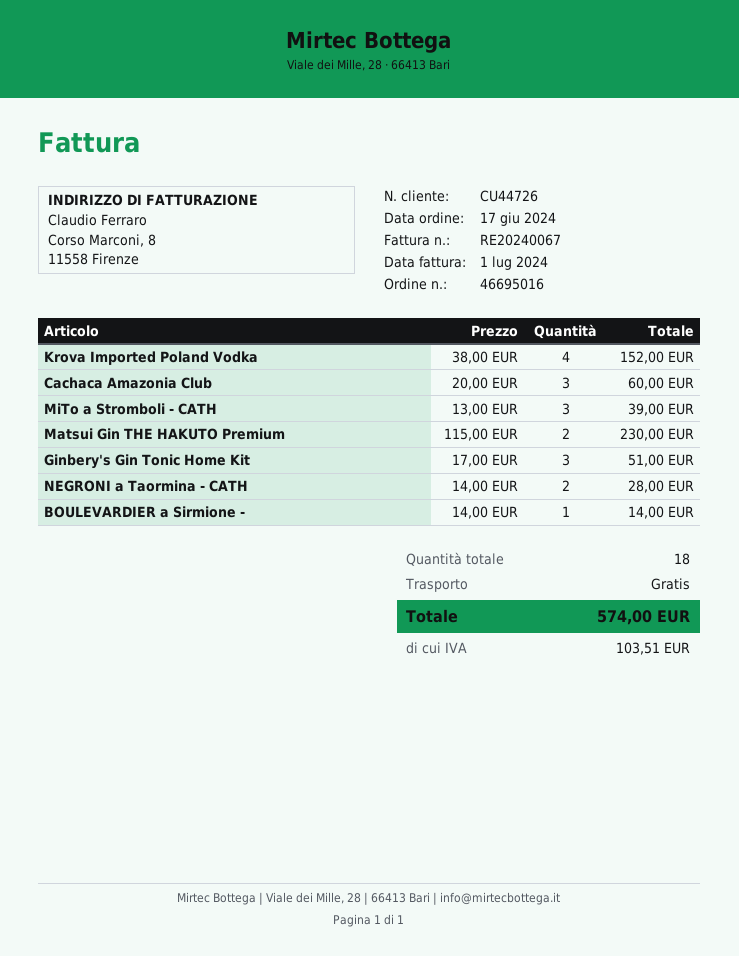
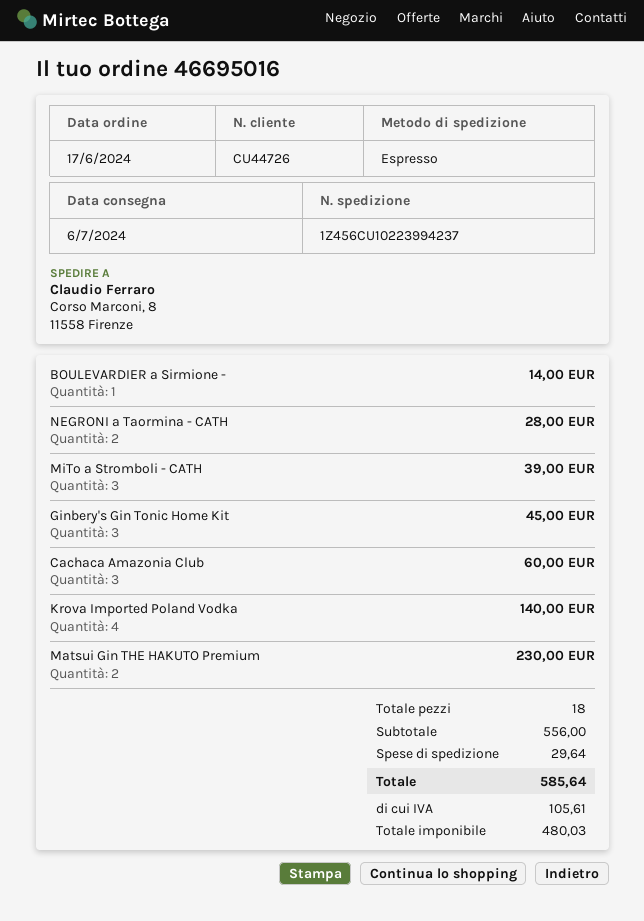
Krova Imported Poland Vodka: 4 for 152.00 -> 4 for 140.00
Ginbery's Gin Tonic Home Kit: 3 for 51.00 -> 3 for 45.00
shipping: 0.00 -> 29.64
tax: 103.51 -> 105.61
total: 574.00 -> 585.64

